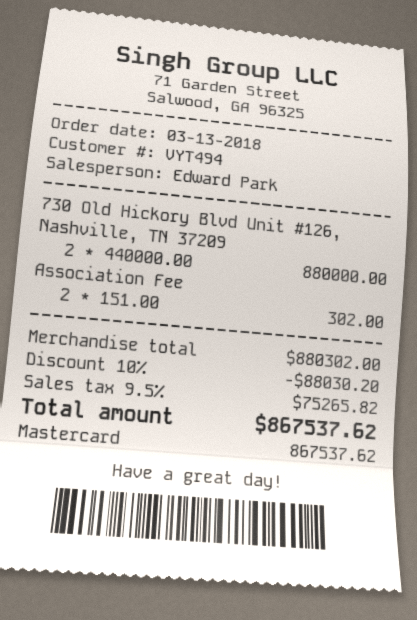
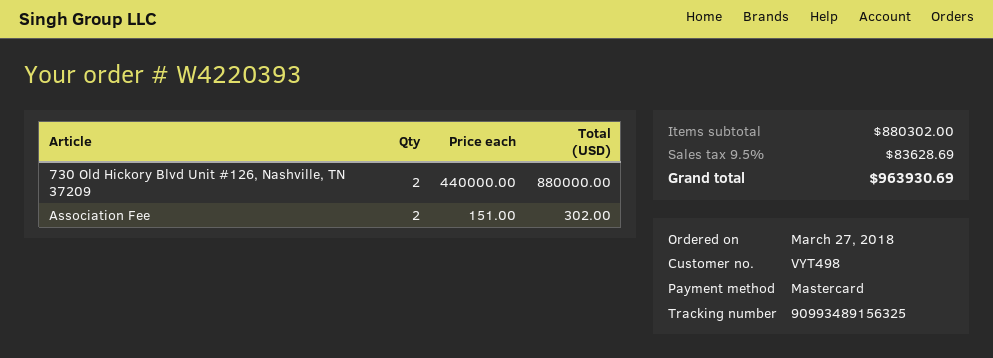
order date: 2018-03-13 -> 2018-03-27
customer number: VYT494 -> VYT498
discount: 10% = 88030.20 -> none
tax: 9.5% = 75265.82 -> 9.5% = 83628.69
total: 867537.62 -> 963930.69

